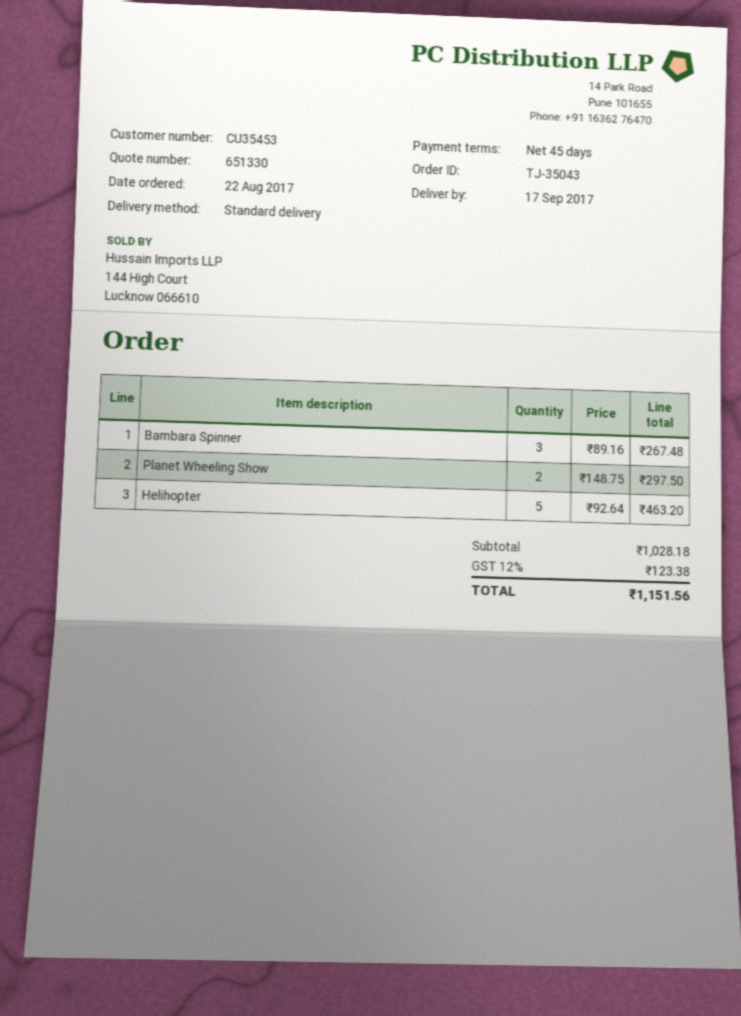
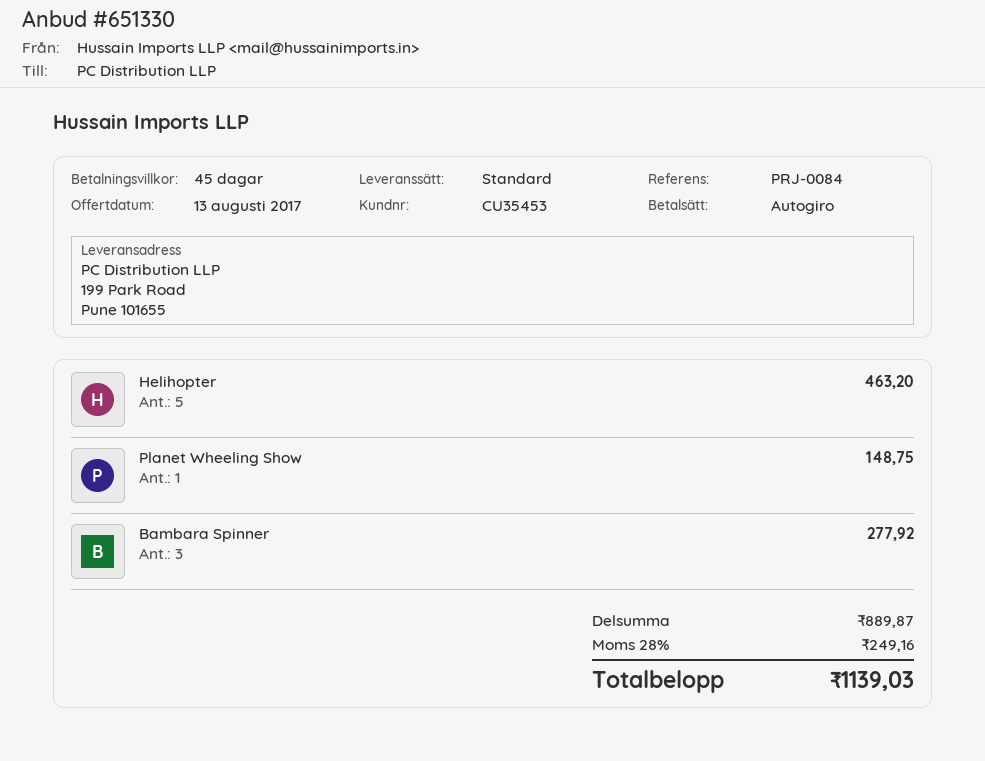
Bambara Spinner: 3 for 267.48 -> 3 for 277.92
Planet Wheeling Show: 2 for 297.50 -> 1 for 148.75
subtotal: 1028.18 -> 889.87
tax: 12% = 123.38 -> 28% = 249.16
total: 1151.56 -> 1139.03

